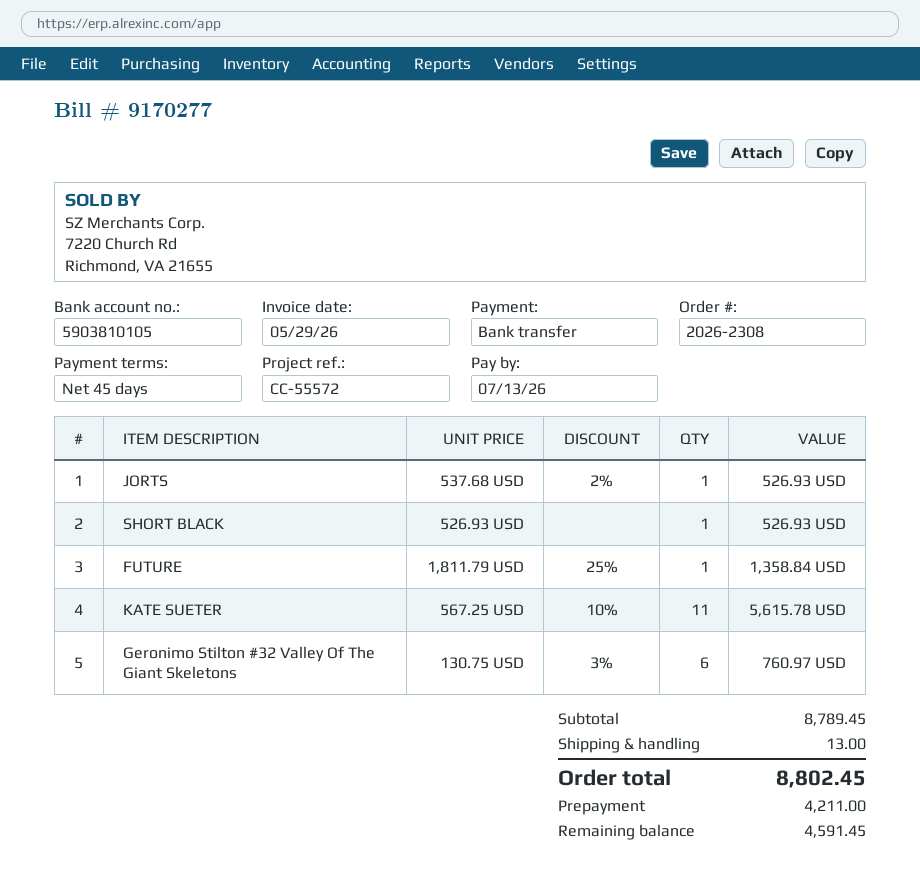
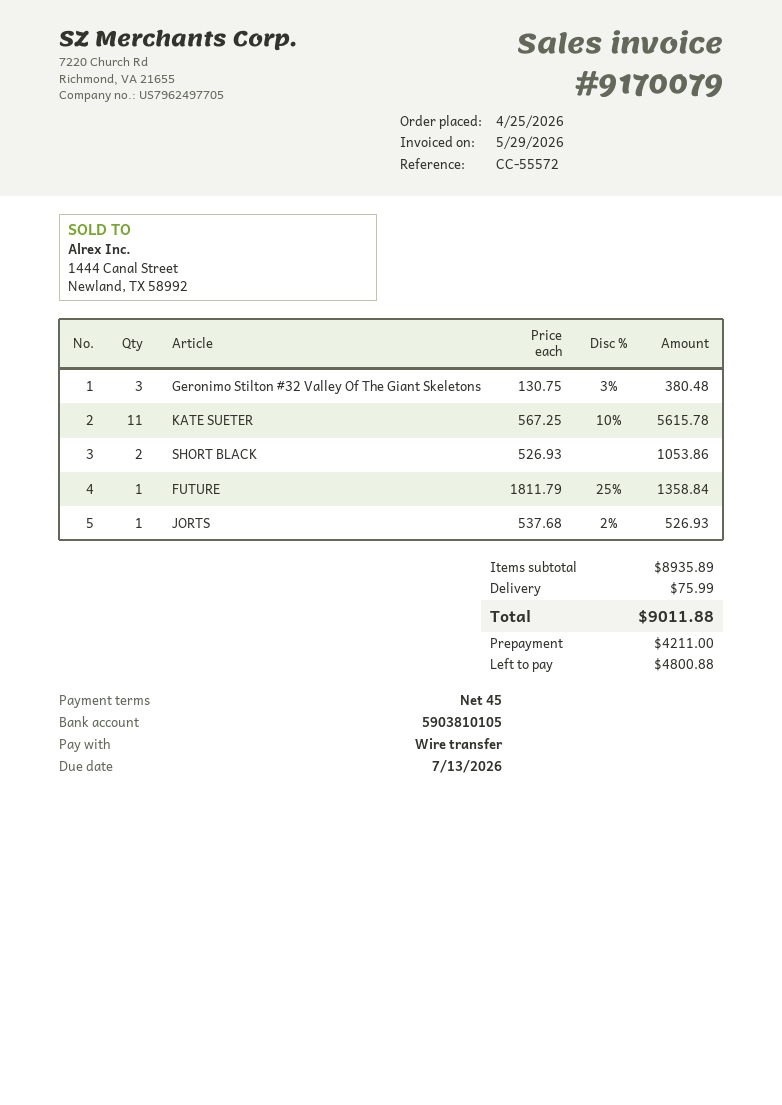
invoice number: 9170277 -> 9170079
SHORT BLACK: 1 x 526.93 = 526.93 -> 2 x 526.93 = 1053.86
Geronimo Stilton #32 Valley Of The Giant Skeletons: 6 x 130.75 - 3% = 760.97 -> 3 x 130.75 - 3% = 380.48
subtotal: 8789.45 -> 8935.89
shipping: 13.00 -> 75.99
total: 8802.45 -> 9011.88
balance: 4591.45 -> 4800.88

